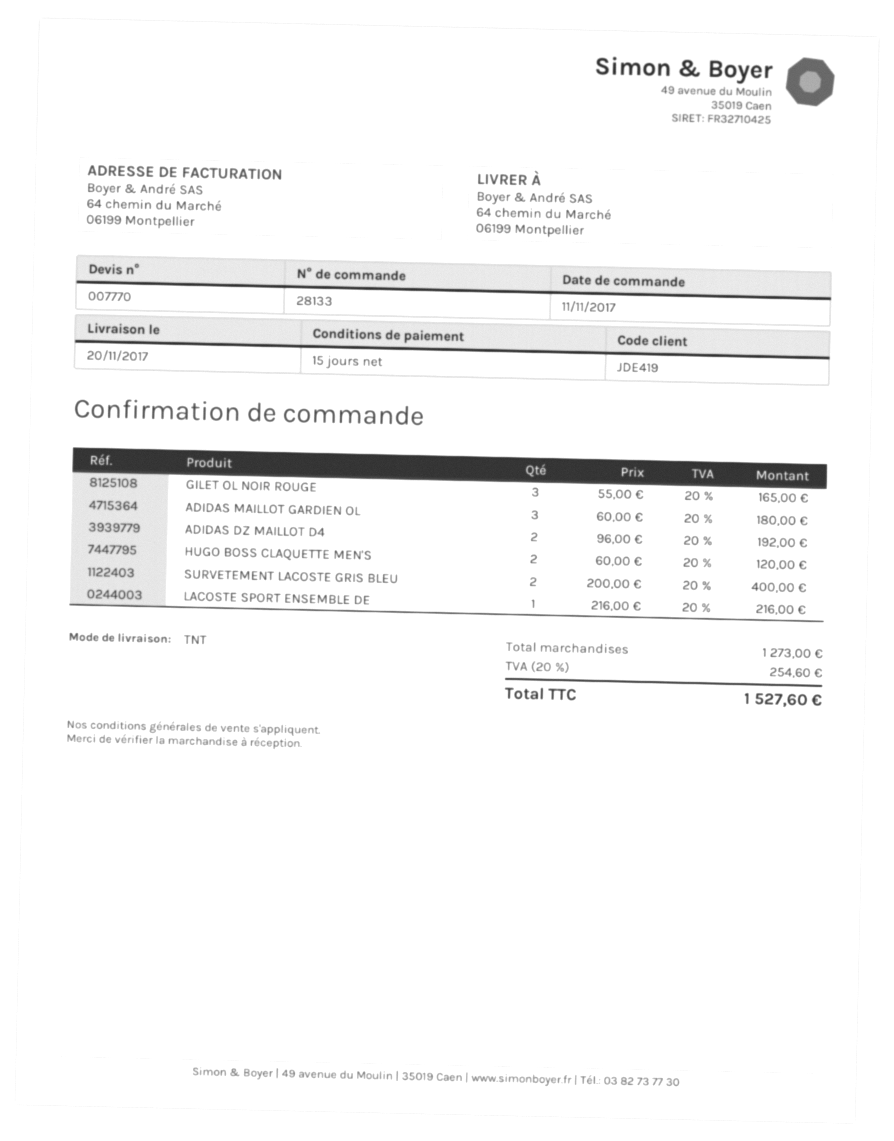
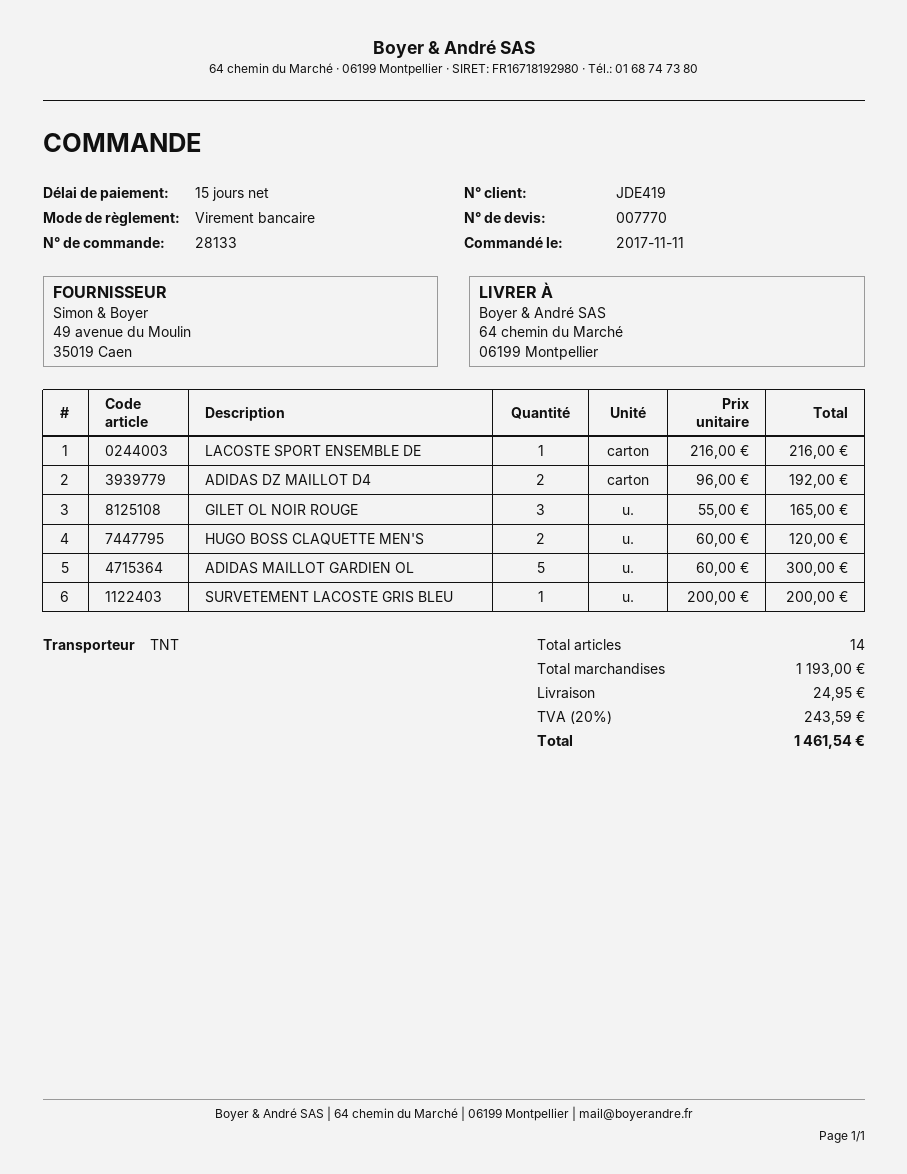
ADIDAS MAILLOT GARDIEN OL: 3 x 60.00 = 180.00 -> 5 x 60.00 = 300.00
SURVETEMENT LACOSTE GRIS BLEU: 2 x 200.00 = 400.00 -> 1 x 200.00 = 200.00
subtotal: 1273.00 -> 1193.00
shipping: none -> 24.95
tax: 20% = 254.60 -> 20% = 243.59
total: 1527.60 -> 1461.54

